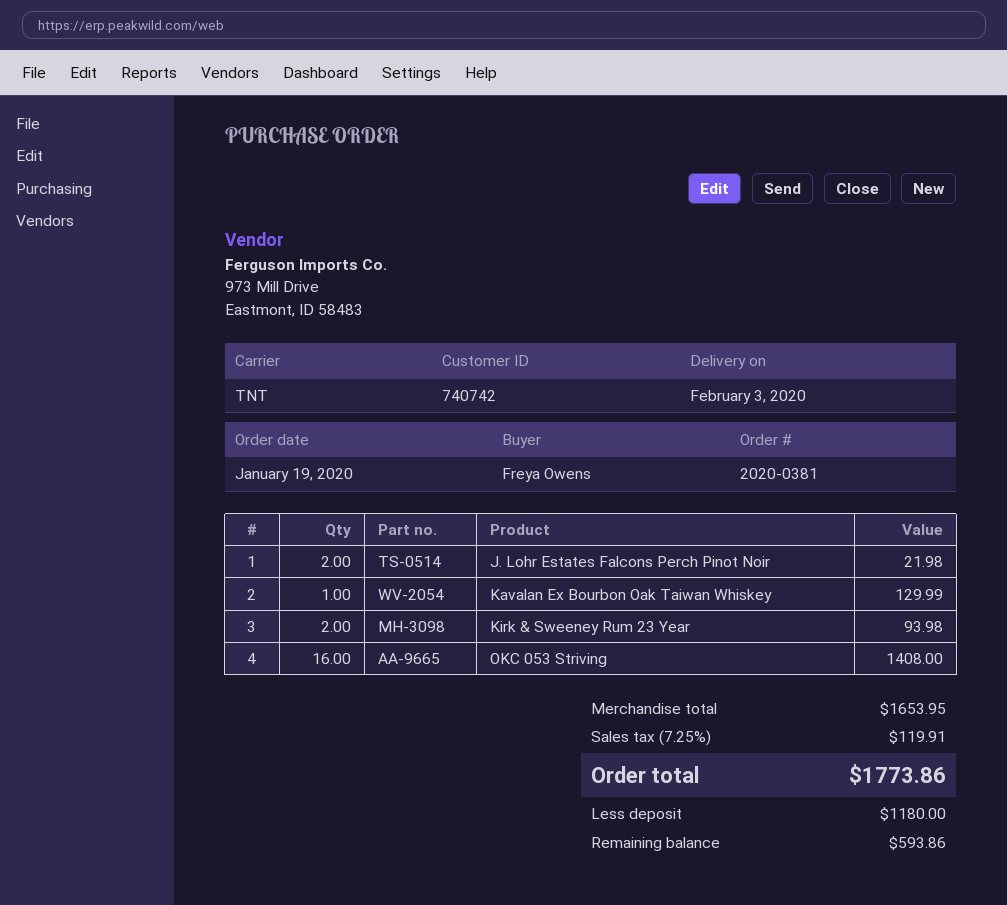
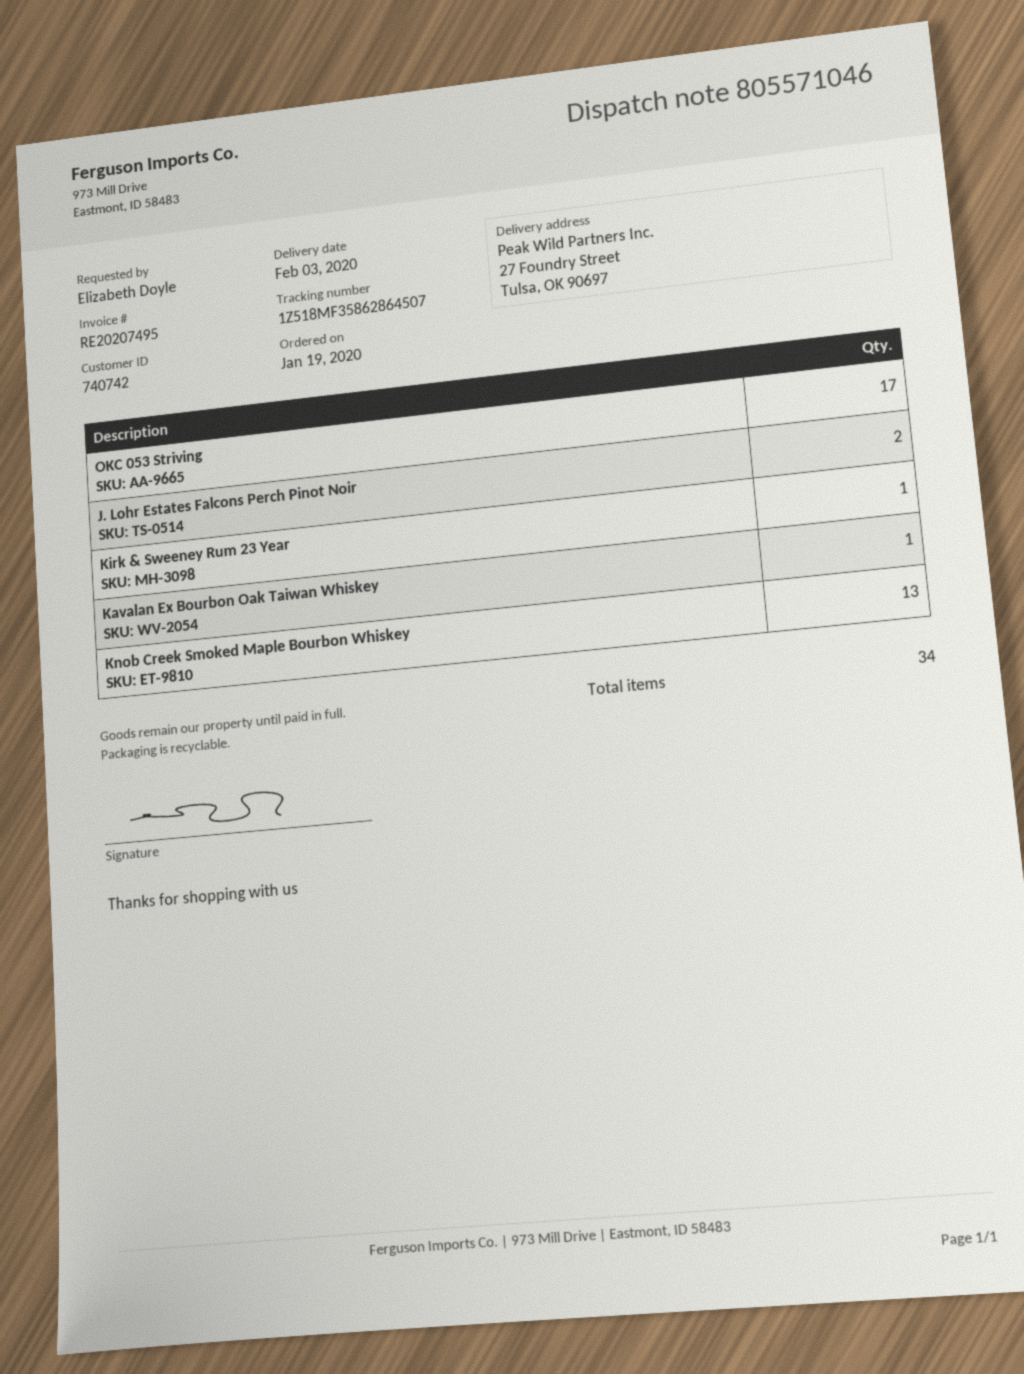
ordered by: Freya Owens -> Elizabeth Doyle
Kirk & Sweeney Rum 23 Year: 2 -> 1
OKC 053 Striving: 16 -> 17
Knob Creek Smoked Maple Bourbon Whiskey: none -> 13

